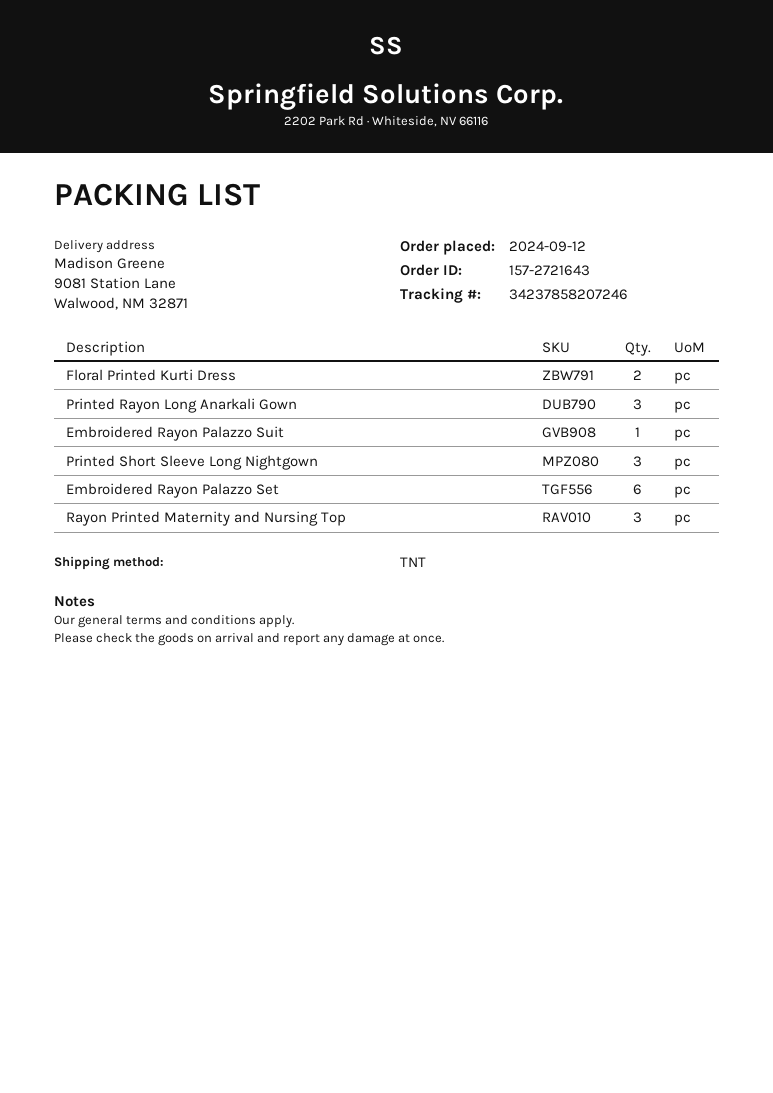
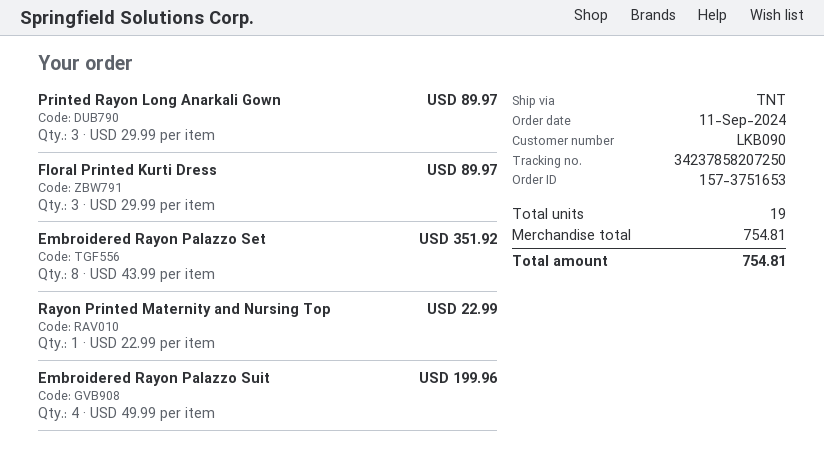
order number: 157-2721643 -> 157-3751653
order date: 2024-09-12 -> 2024-09-11
tracking number: 34237858207246 -> 34237858207250
Floral Printed Kurti Dress: 2 -> 3
Embroidered Rayon Palazzo Suit: 1 -> 4
Printed Short Sleeve Long Nightgown: 3 -> none
Embroidered Rayon Palazzo Set: 6 -> 8
Rayon Printed Maternity and Nursing Top: 3 -> 1

